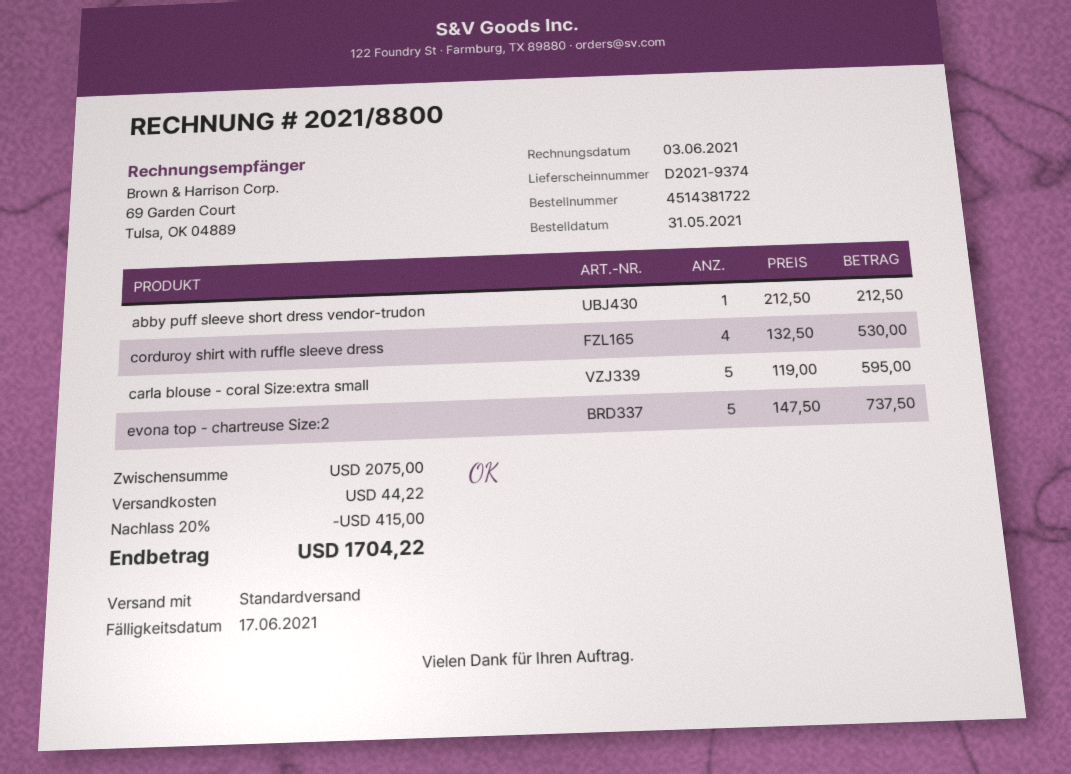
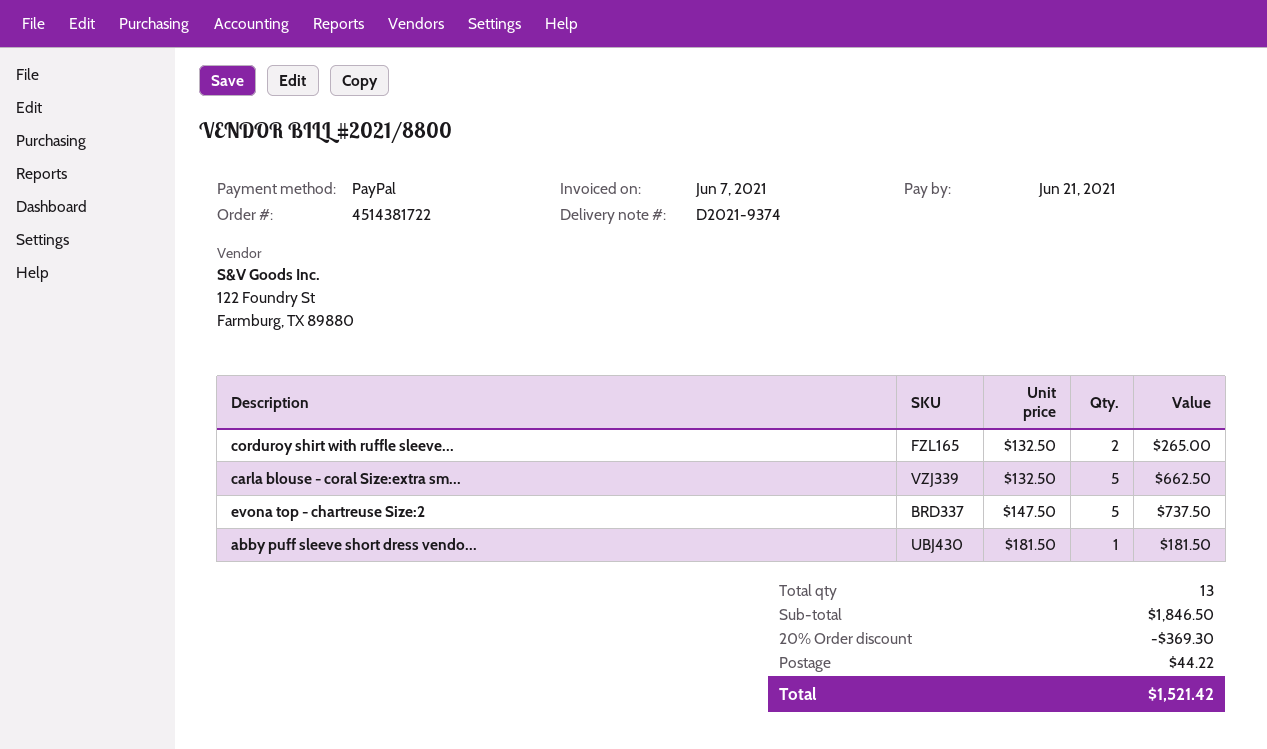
invoice date: 2021-06-03 -> 2021-06-07
due date: 2021-06-17 -> 2021-06-21
abby puff sleeve short dress vendor-trudon: 1 x 212.50 = 212.50 -> 1 x 181.50 = 181.50
corduroy shirt with ruffle sleeve dress: 4 x 132.50 = 530.00 -> 2 x 132.50 = 265.00
carla blouse - coral Size:extra small: 5 x 119.00 = 595.00 -> 5 x 132.50 = 662.50
subtotal: 2075.00 -> 1846.50
discount: 20% = 415.00 -> 20% = 369.30
total: 1704.22 -> 1521.42

